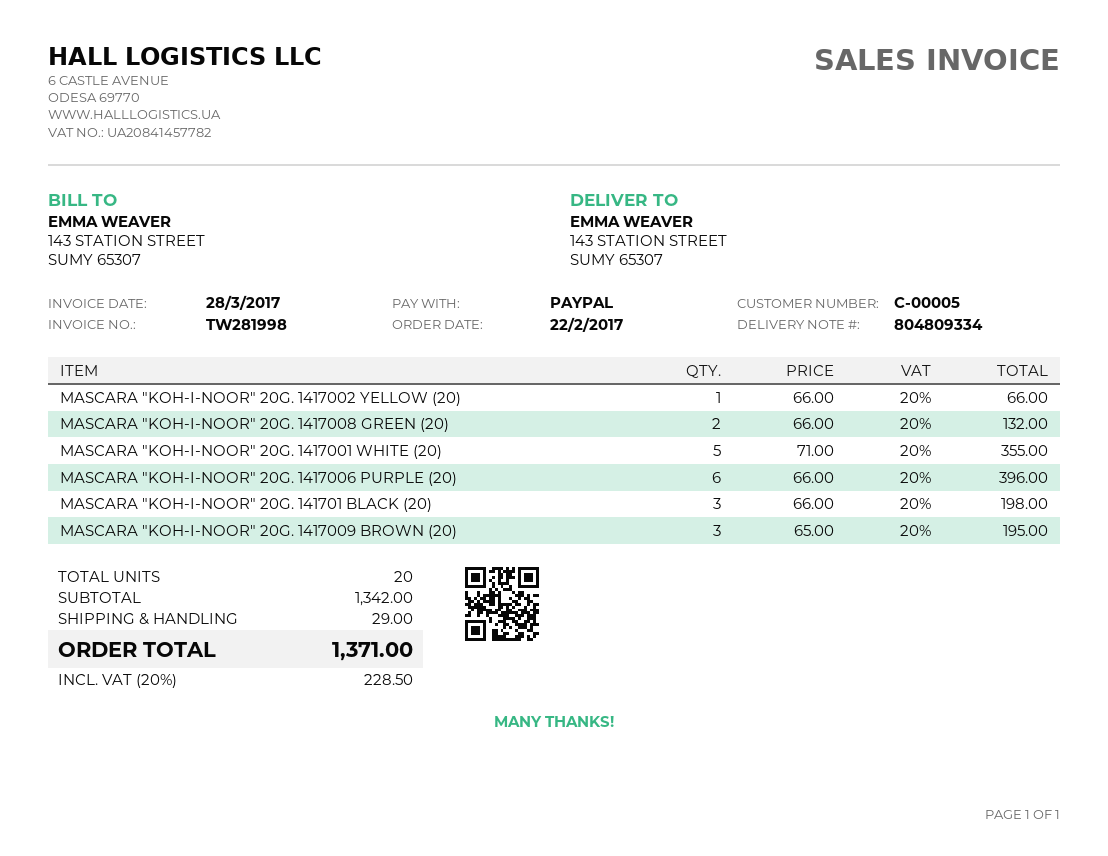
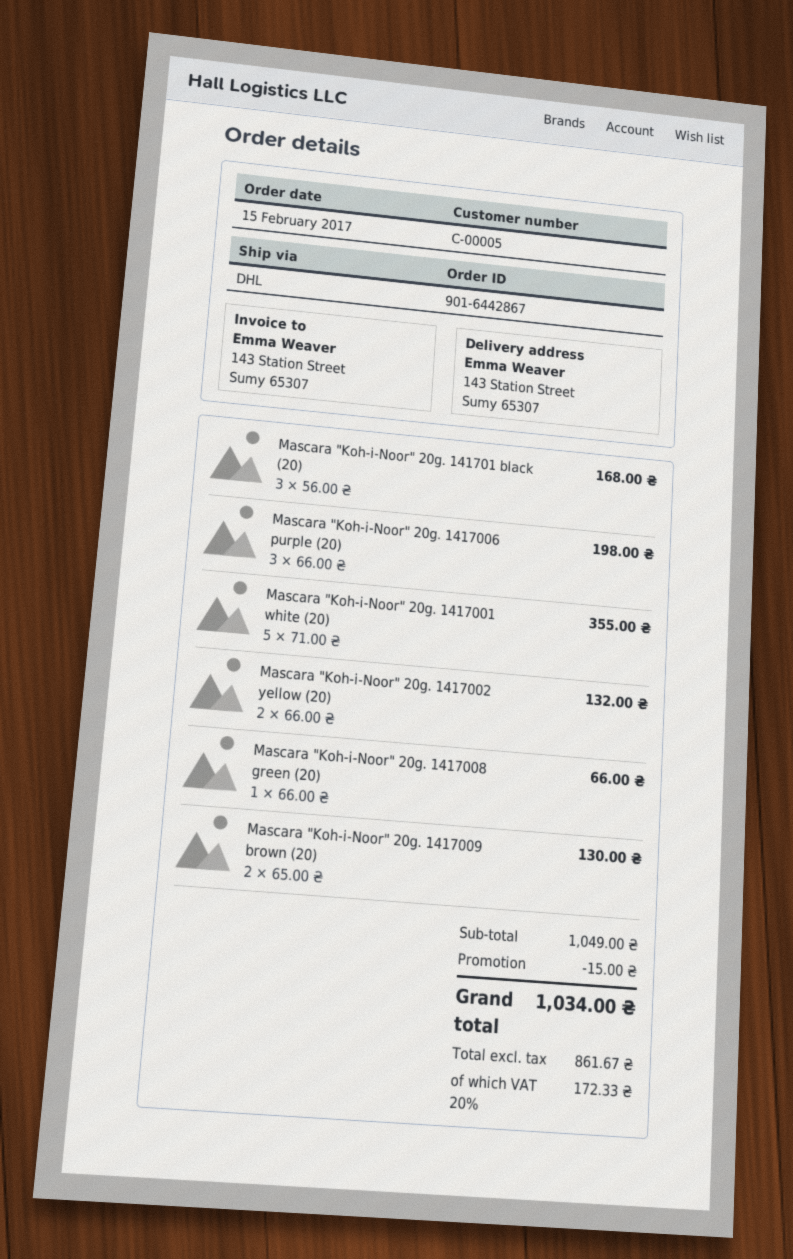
order date: 2017-02-22 -> 2017-02-15
MASCARA "KOH-I-NOOR" 20G. 1417002 YELLOW (20): 1 x 66.00 = 66.00 -> 2 x 66.00 = 132.00
MASCARA "KOH-I-NOOR" 20G. 1417008 GREEN (20): 2 x 66.00 = 132.00 -> 1 x 66.00 = 66.00
MASCARA "KOH-I-NOOR" 20G. 1417006 PURPLE (20): 6 x 66.00 = 396.00 -> 3 x 66.00 = 198.00
MASCARA "KOH-I-NOOR" 20G. 141701 BLACK (20): 3 x 66.00 = 198.00 -> 3 x 56.00 = 168.00
MASCARA "KOH-I-NOOR" 20G. 1417009 BROWN (20): 3 x 65.00 = 195.00 -> 2 x 65.00 = 130.00
subtotal: 1342.00 -> 1049.00
discount: none -> 15.00
shipping: 29.00 -> none
tax: 20% = 228.50 -> 20% = 172.33
total: 1371.00 -> 1034.00

